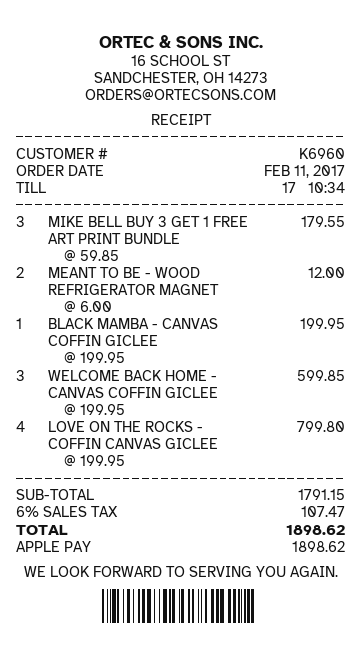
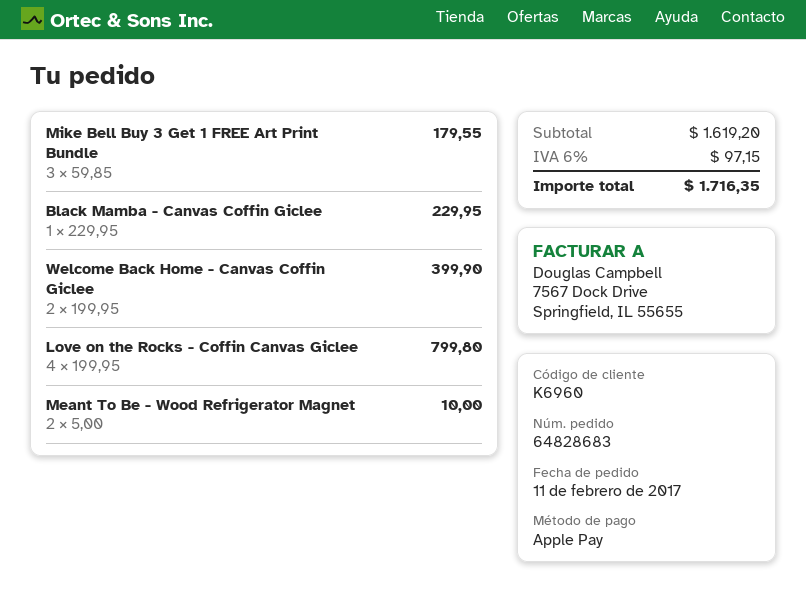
MEANT TO BE - WOOD REFRIGERATOR MAGNET: 2 x 6.00 = 12.00 -> 2 x 5.00 = 10.00
BLACK MAMBA - CANVAS COFFIN GICLEE: 1 x 199.95 = 199.95 -> 1 x 229.95 = 229.95
WELCOME BACK HOME - CANVAS COFFIN GICLEE: 3 x 199.95 = 599.85 -> 2 x 199.95 = 399.90
subtotal: 1791.15 -> 1619.20
tax: 6% = 107.47 -> 6% = 97.15
total: 1898.62 -> 1716.35

